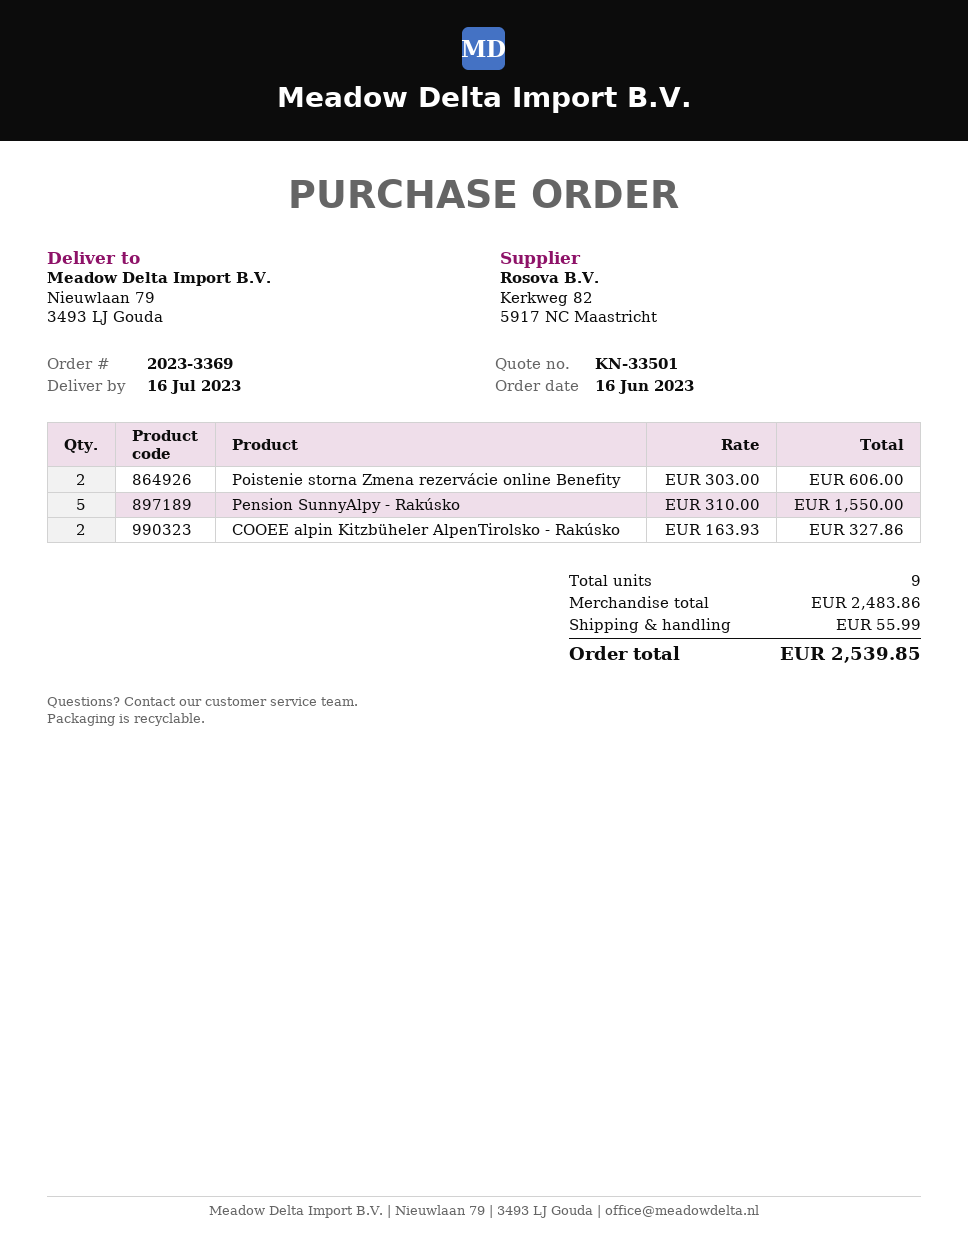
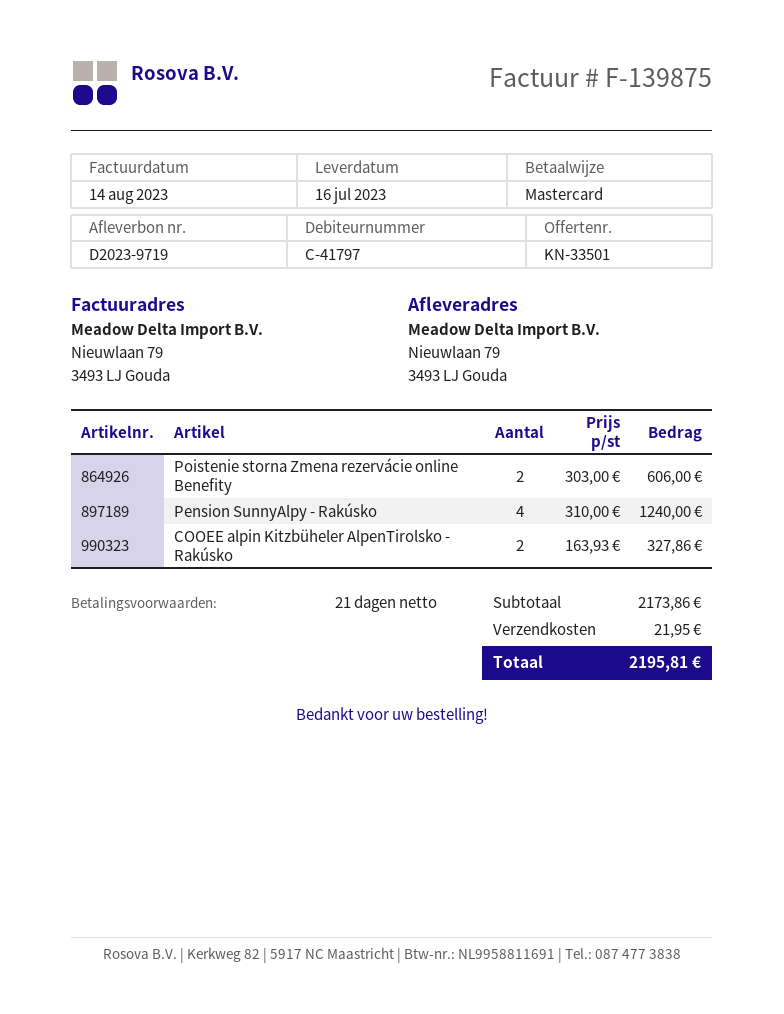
Pension SunnyAlpy - Rakúsko: 5 x 310.00 = 1550.00 -> 4 x 310.00 = 1240.00
subtotal: 2483.86 -> 2173.86
shipping: 55.99 -> 21.95
total: 2539.85 -> 2195.81

